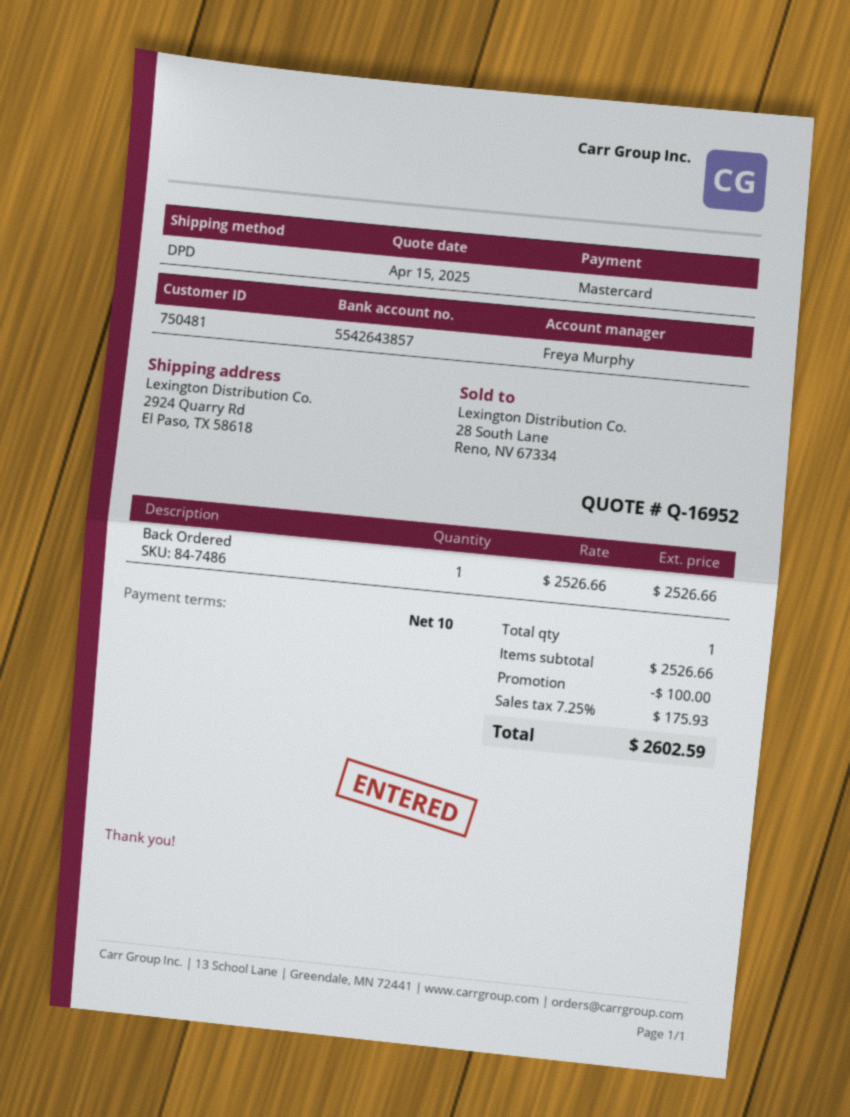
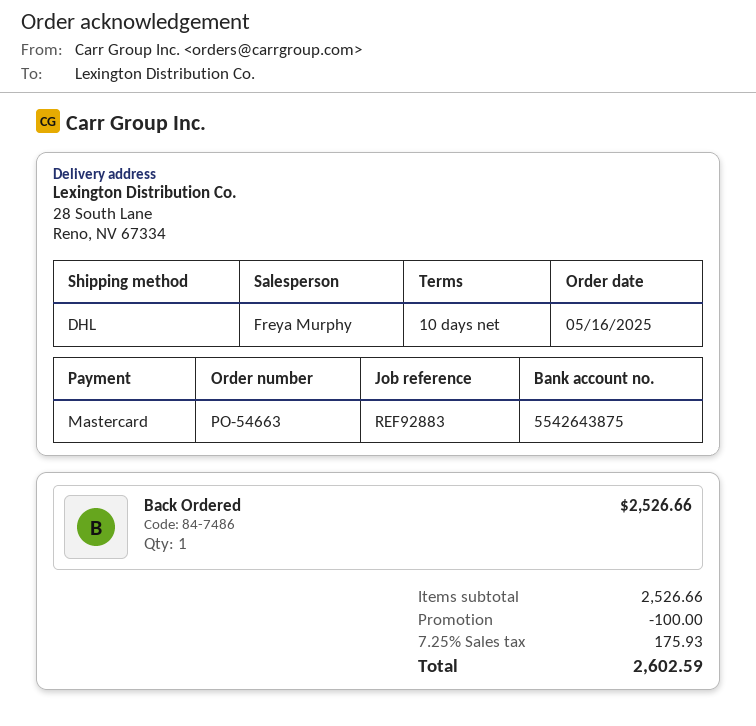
bank account: 5542643857 -> 5542643875
shipping method: DPD -> DHL
ship to: 2924 Quarry Rd, El Paso, TX 58618 -> 28 South Lane, Reno, NV 67334

